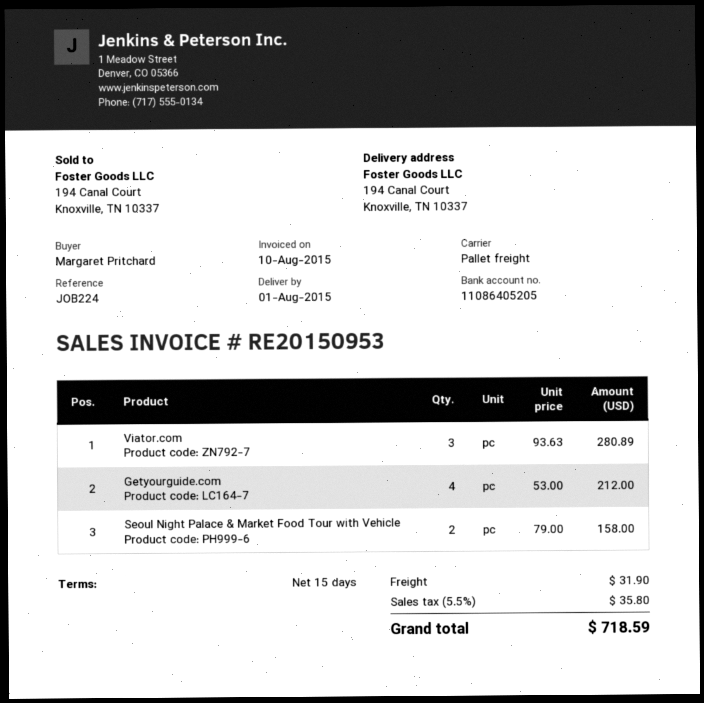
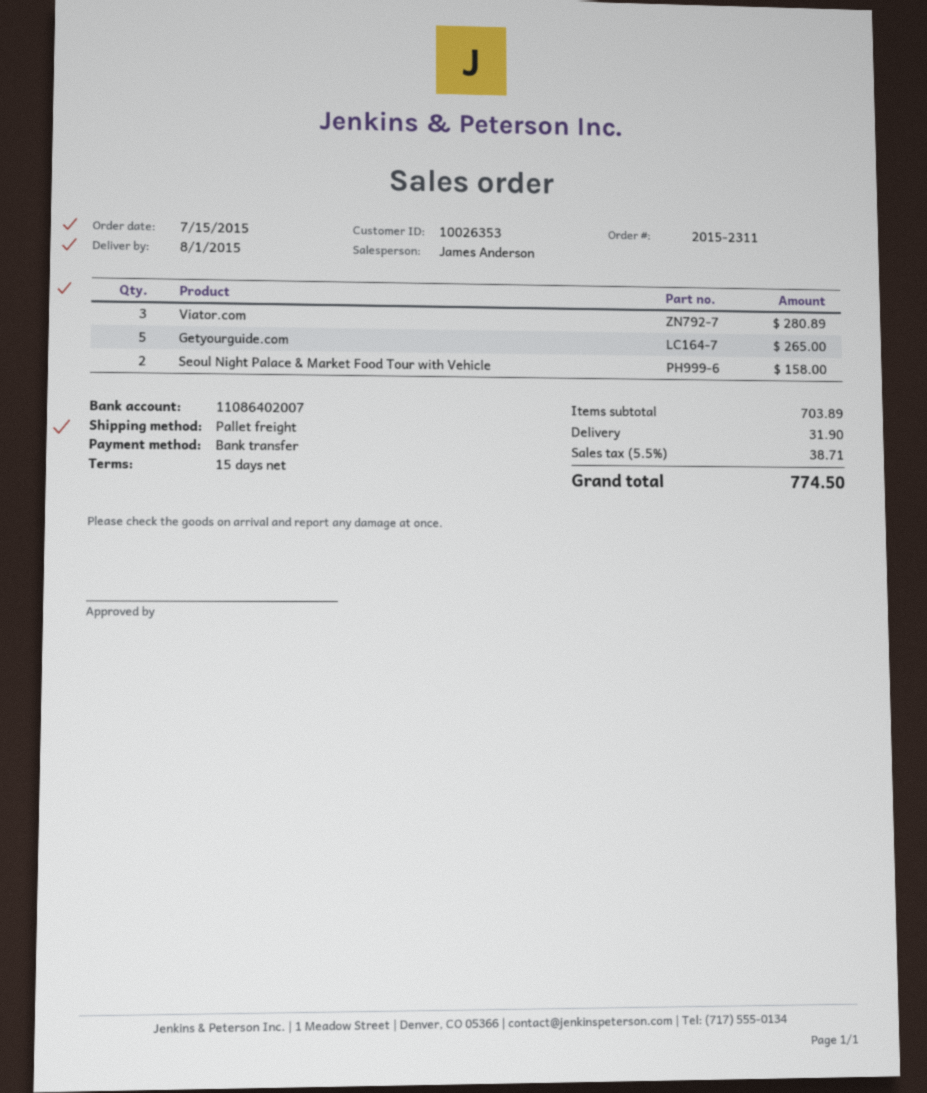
bank account: 11086405205 -> 11086402007
Getyourguide.com: 4 for 212.00 -> 5 for 265.00
tax: 5.5% = 35.80 -> 5.5% = 38.71
total: 718.59 -> 774.50

